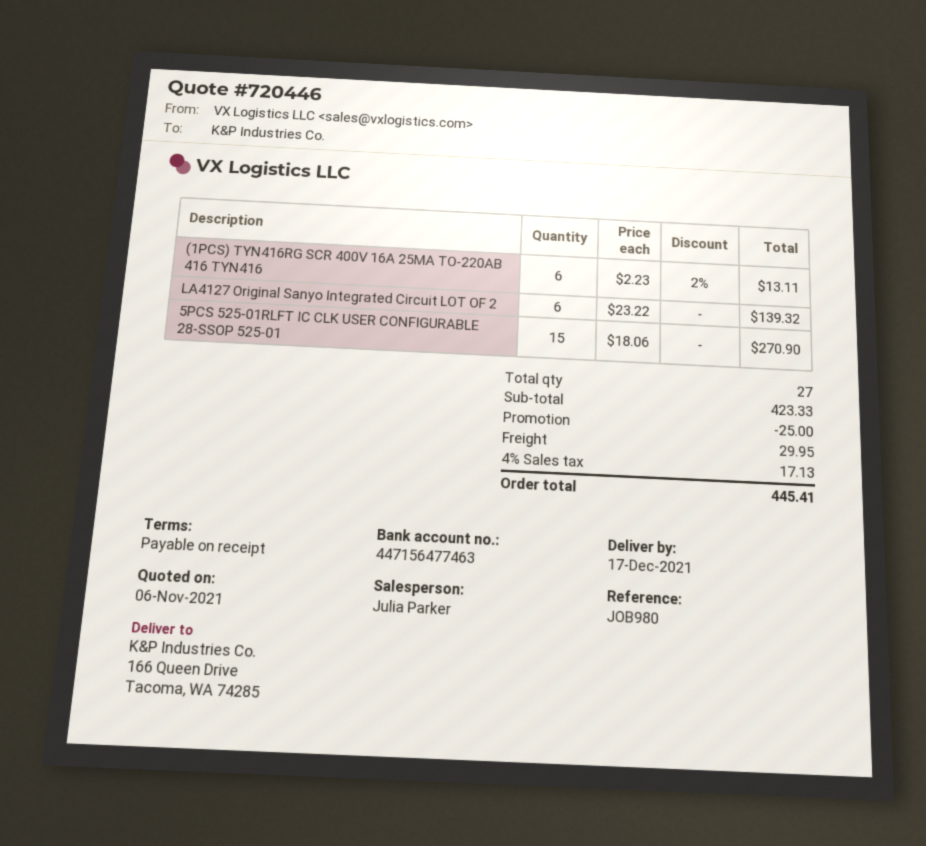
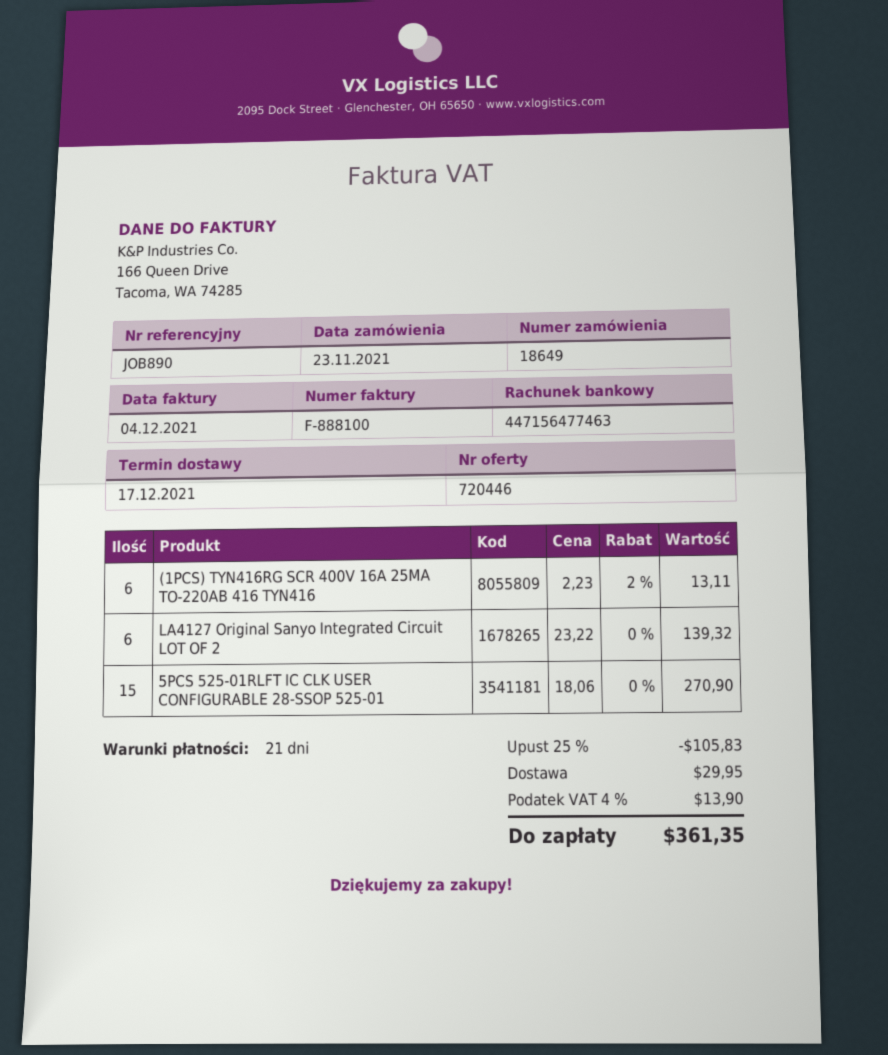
payment terms: on receipt -> 21 days
reference: JOB980 -> JOB890
discount: 25.00 -> 105.83
tax: 4% = 17.13 -> 4% = 13.90
total: 445.41 -> 361.35

